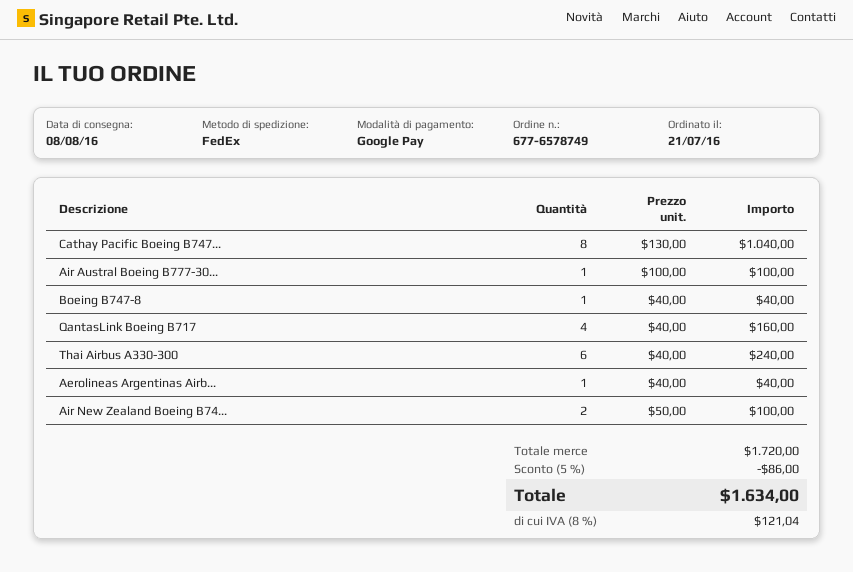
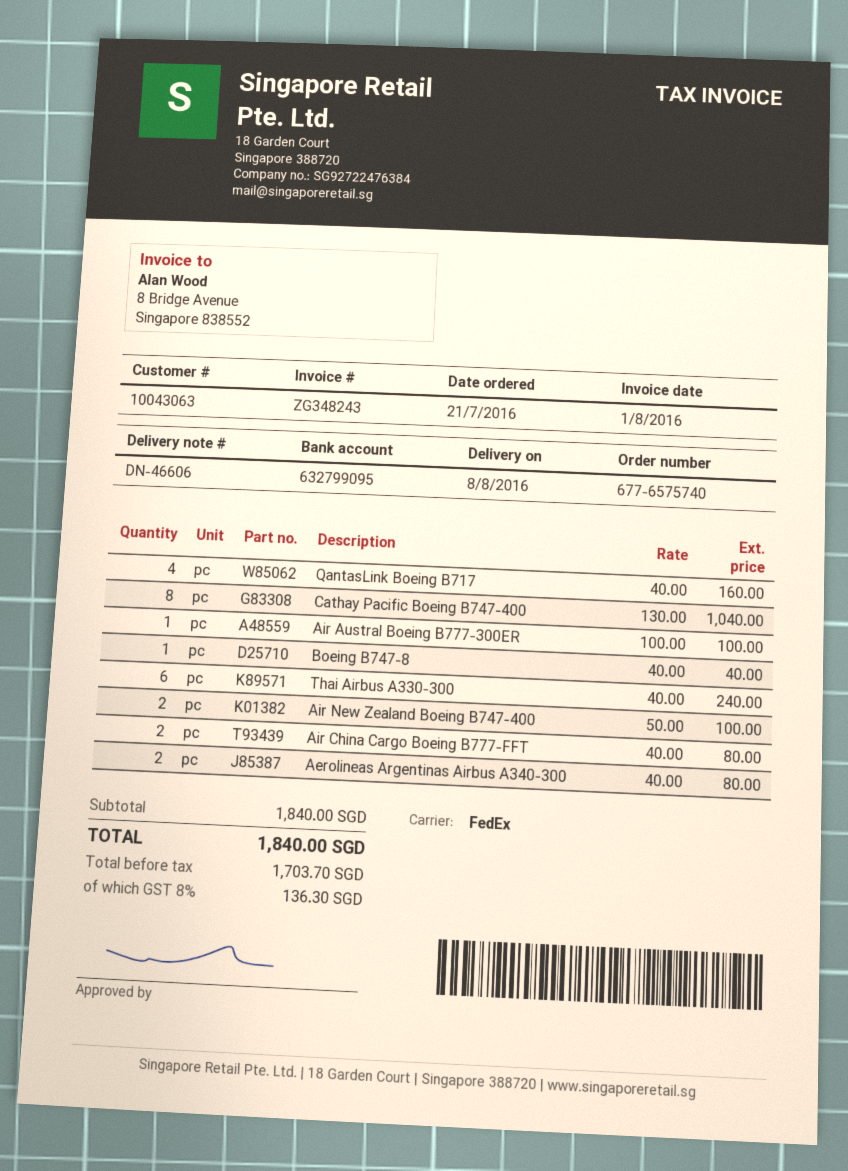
order number: 677-6578749 -> 677-6575740
Aerolineas Argentinas Airb...: 1 x 40.00 = 40.00 -> 2 x 40.00 = 80.00
Air China Cargo Boeing B777-FFT: none -> 2 x 40.00 = 80.00
subtotal: 1720.00 -> 1840.00
discount: 5% = 86.00 -> none
tax: 8% = 121.04 -> 8% = 136.30
total: 1634.00 -> 1840.00

